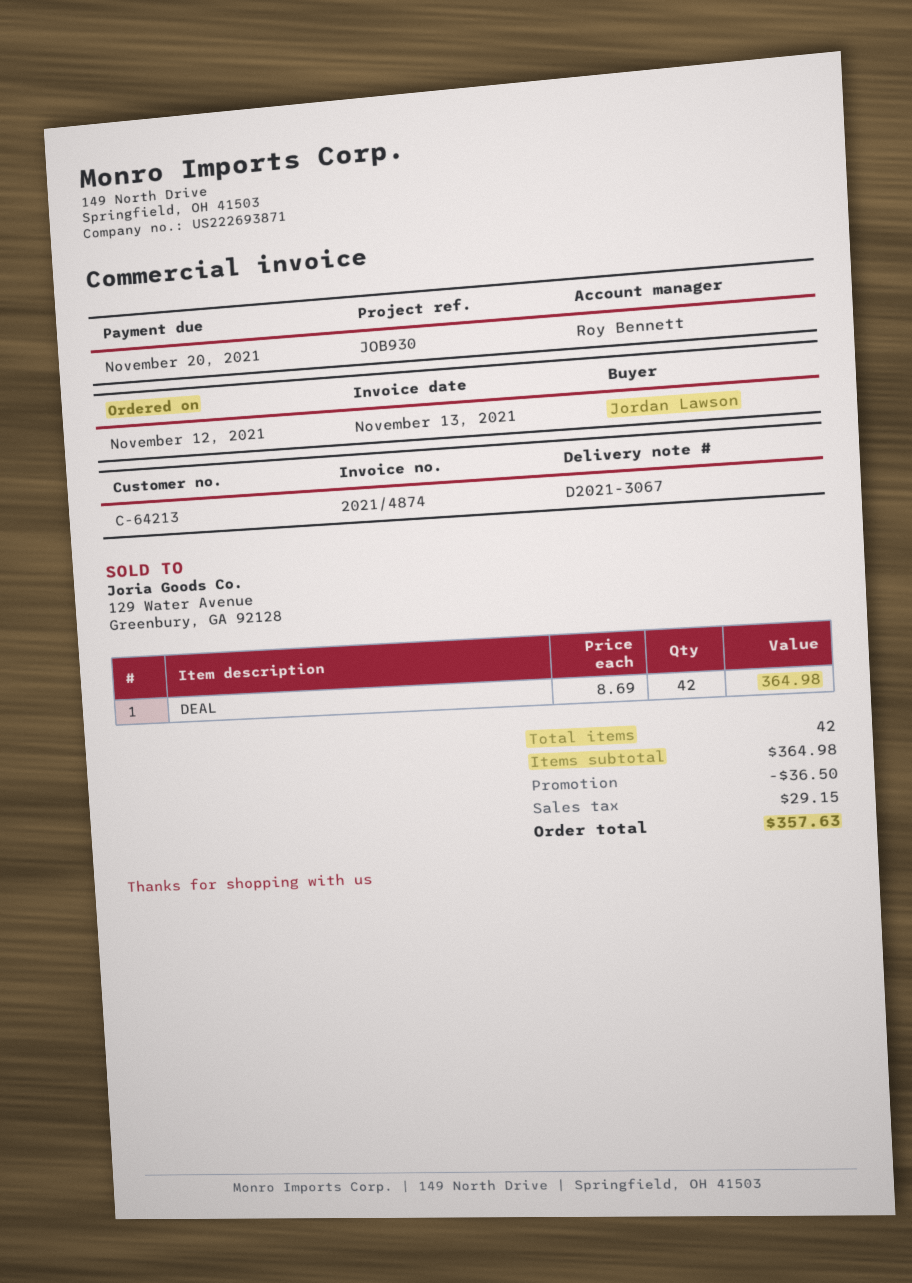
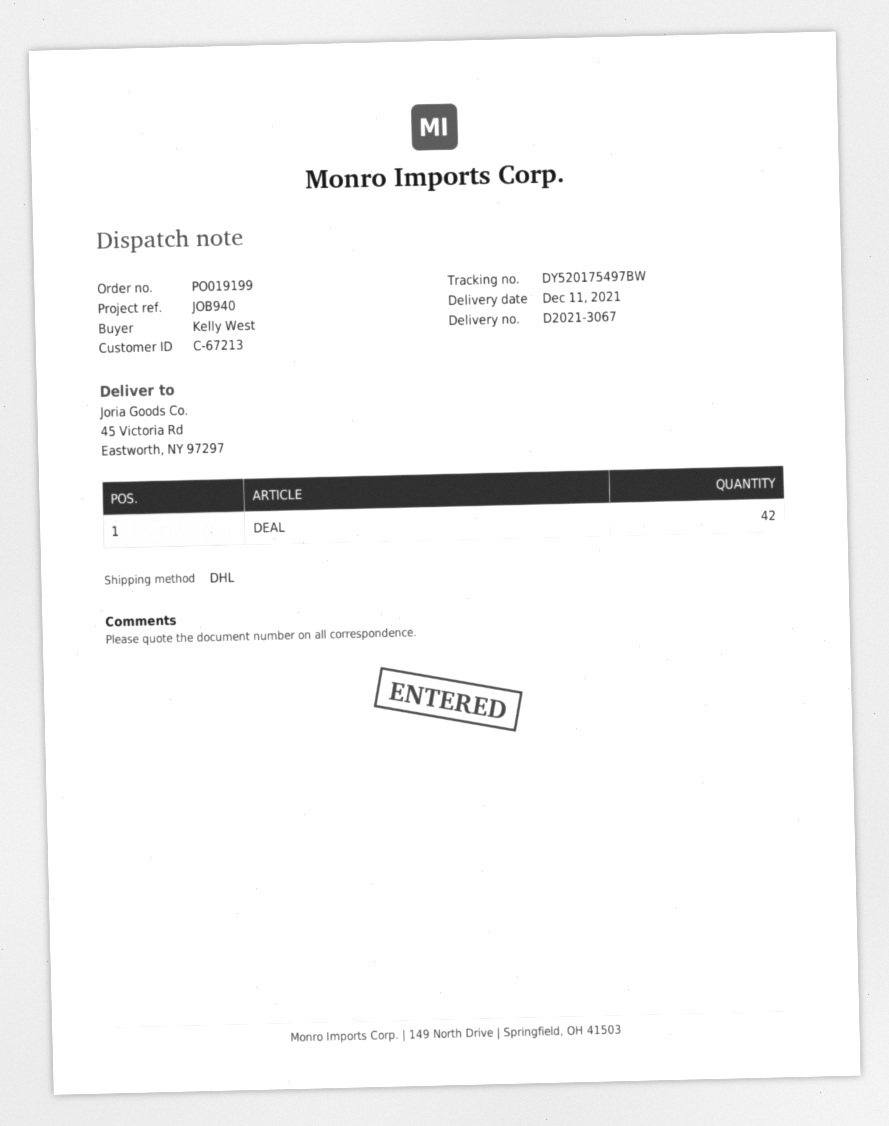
customer number: C-64213 -> C-67213
reference: JOB930 -> JOB940
ordered by: Jordan Lawson -> Kelly West

